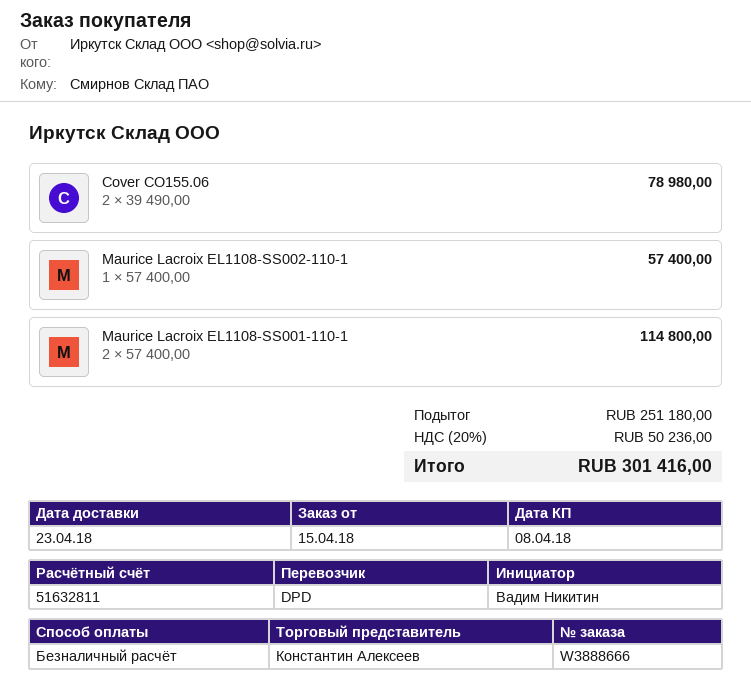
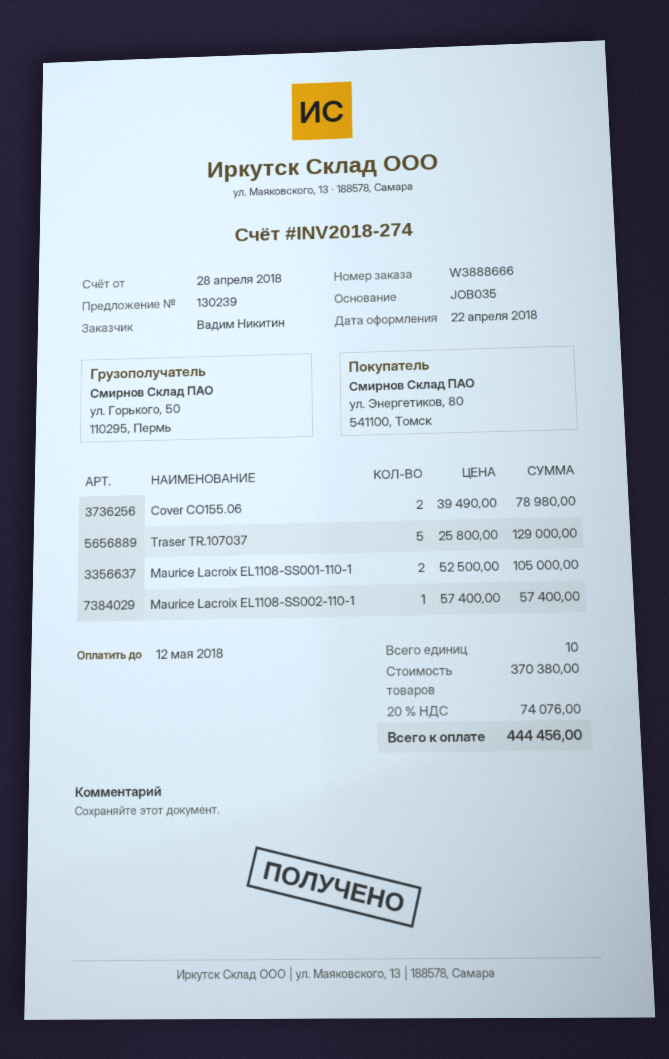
order date: 2018-04-15 -> 2018-04-22
Maurice Lacroix EL1108-SS001-110-1: 2 x 57400.00 = 114800.00 -> 2 x 52500.00 = 105000.00
Traser TR.107037: none -> 5 x 25800.00 = 129000.00
subtotal: 251180.00 -> 370380.00
tax: 20% = 50236.00 -> 20% = 74076.00
total: 301416.00 -> 444456.00

